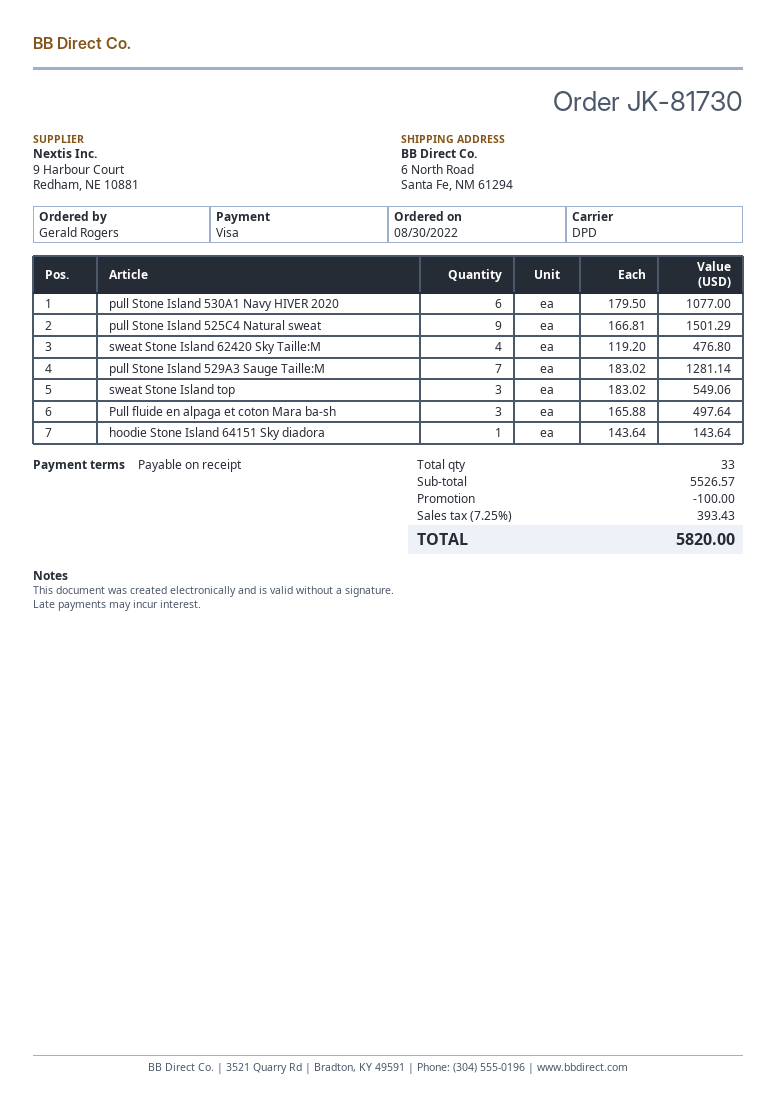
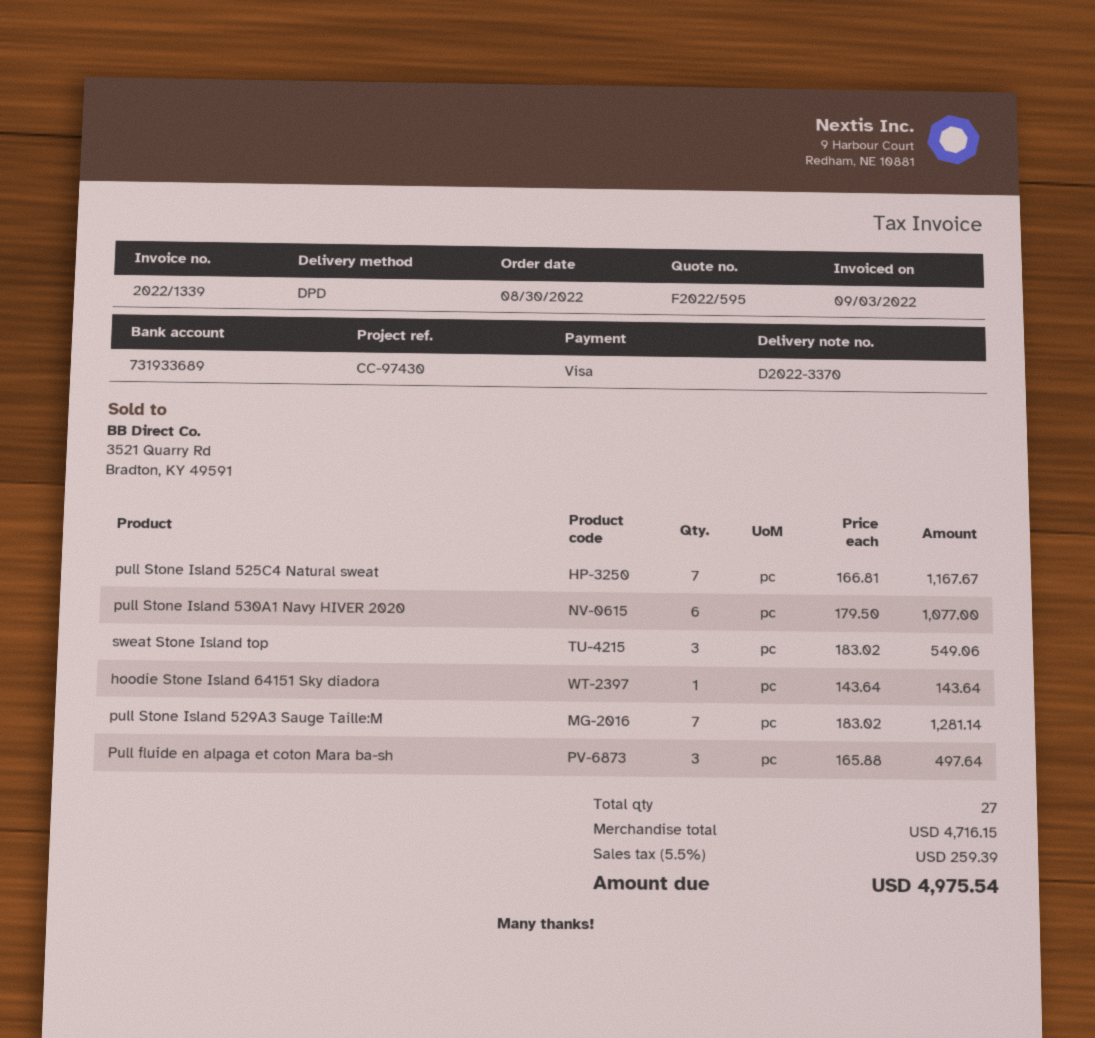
pull Stone Island 525C4 Natural sweat: 9 x 166.81 = 1501.29 -> 7 x 166.81 = 1167.67
sweat Stone Island 62420 Sky Taille:M: 4 x 119.20 = 476.80 -> none
total quantity: 33 -> 27
subtotal: 5526.57 -> 4716.15
discount: 100.00 -> none
tax: 7.25% = 393.43 -> 5.5% = 259.39
total: 5820.00 -> 4975.54

